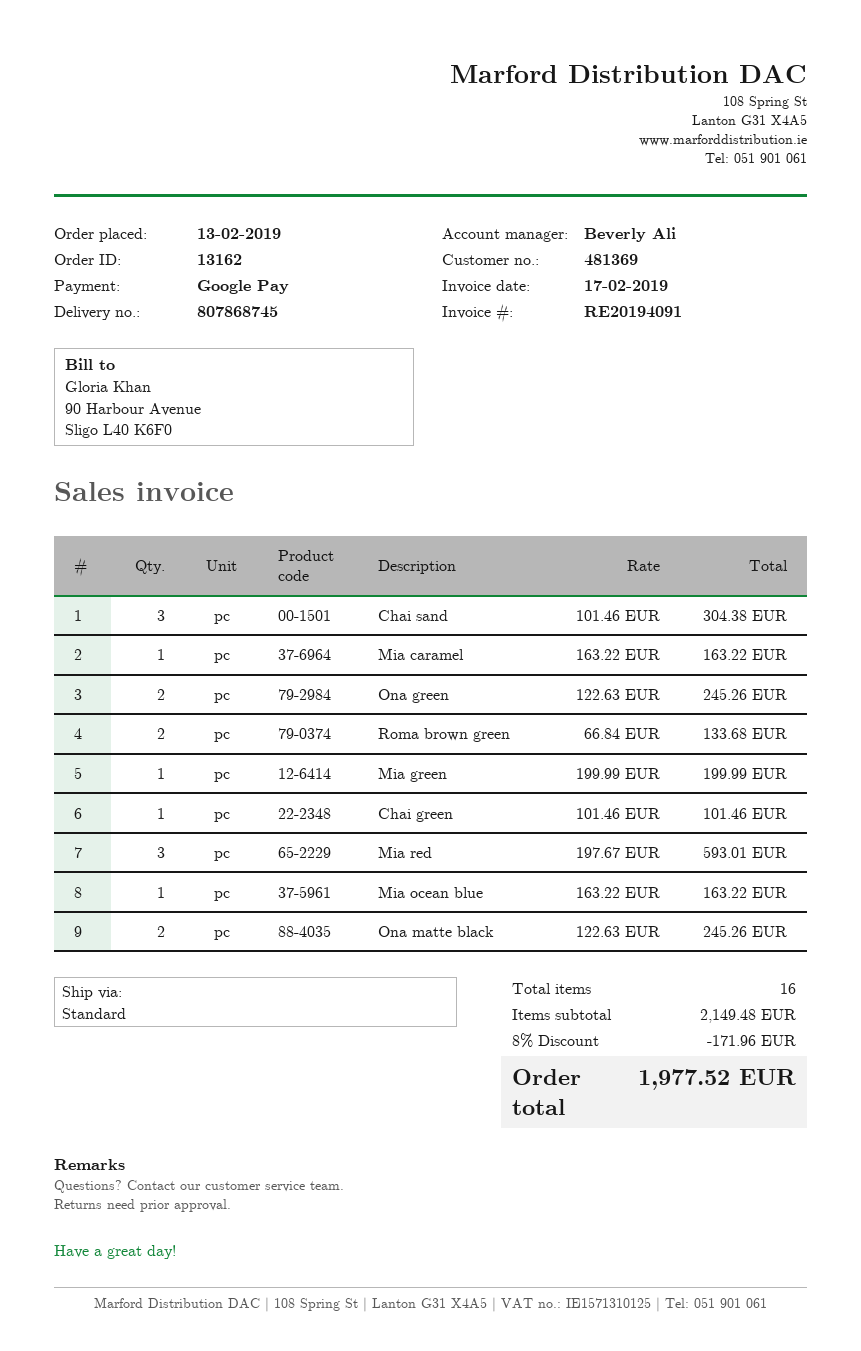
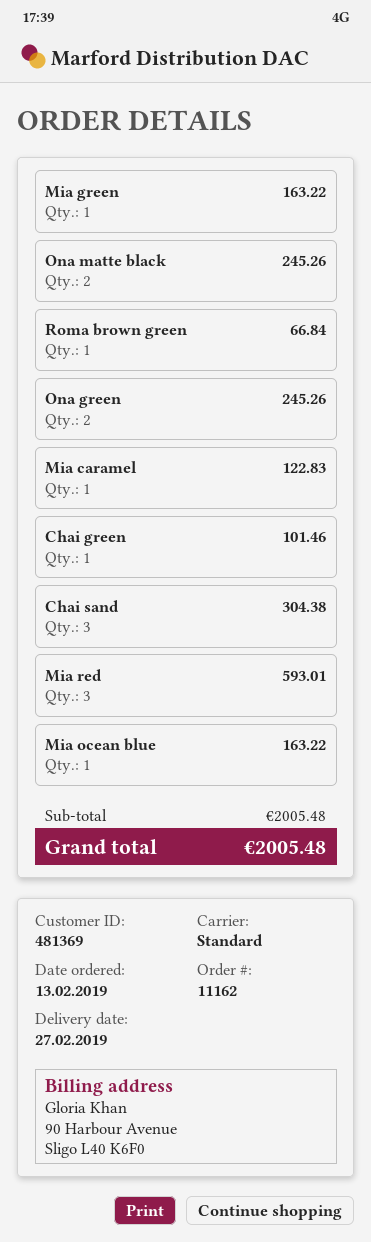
order number: 13162 -> 11162
Mia caramel: 1 for 163.22 -> 1 for 122.83
Roma brown green: 2 for 133.68 -> 1 for 66.84
Mia green: 1 for 199.99 -> 1 for 163.22
subtotal: 2149.48 -> 2005.48
discount: 8% = 171.96 -> none
total: 1977.52 -> 2005.48

